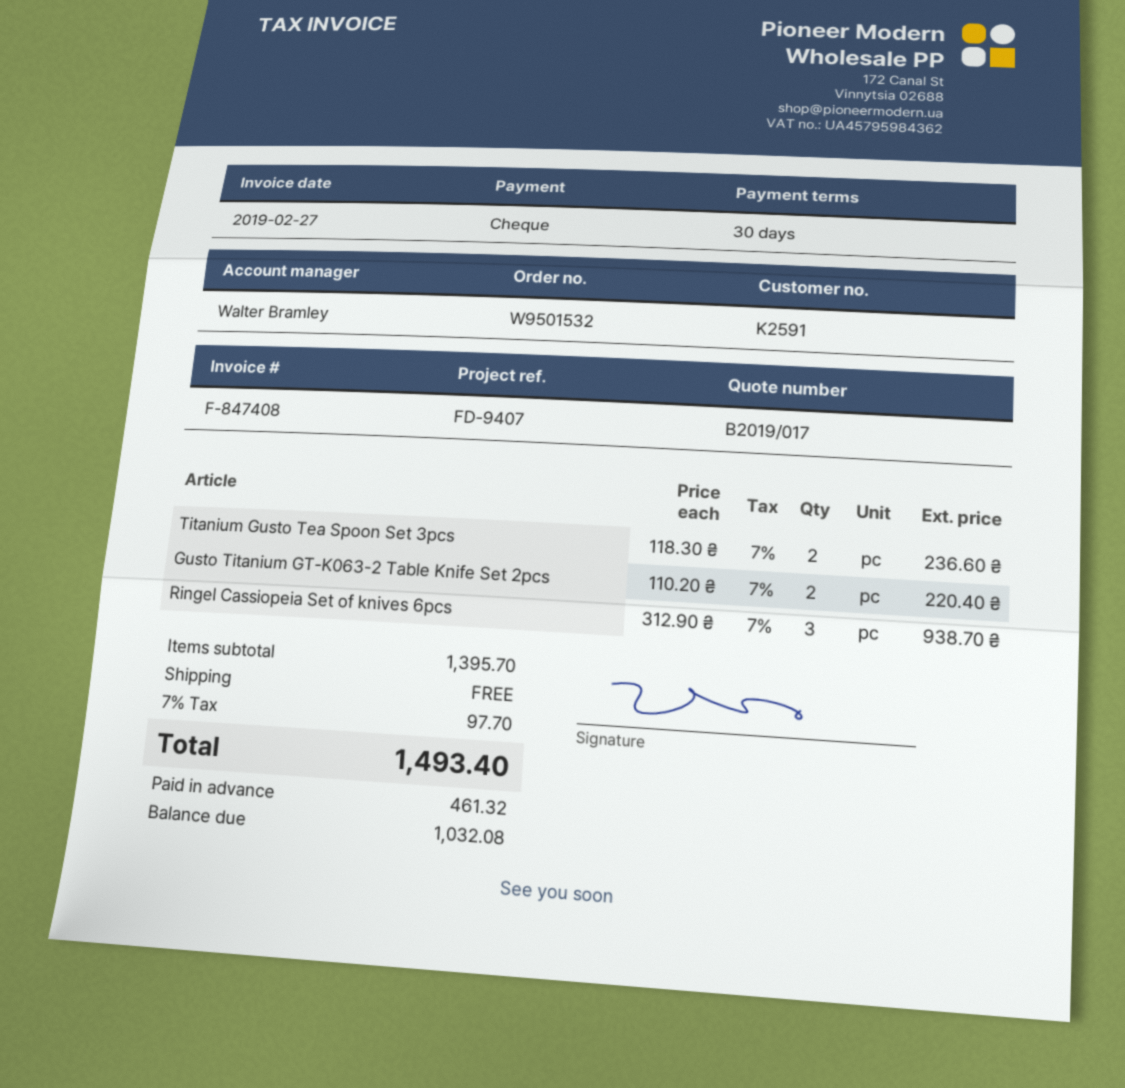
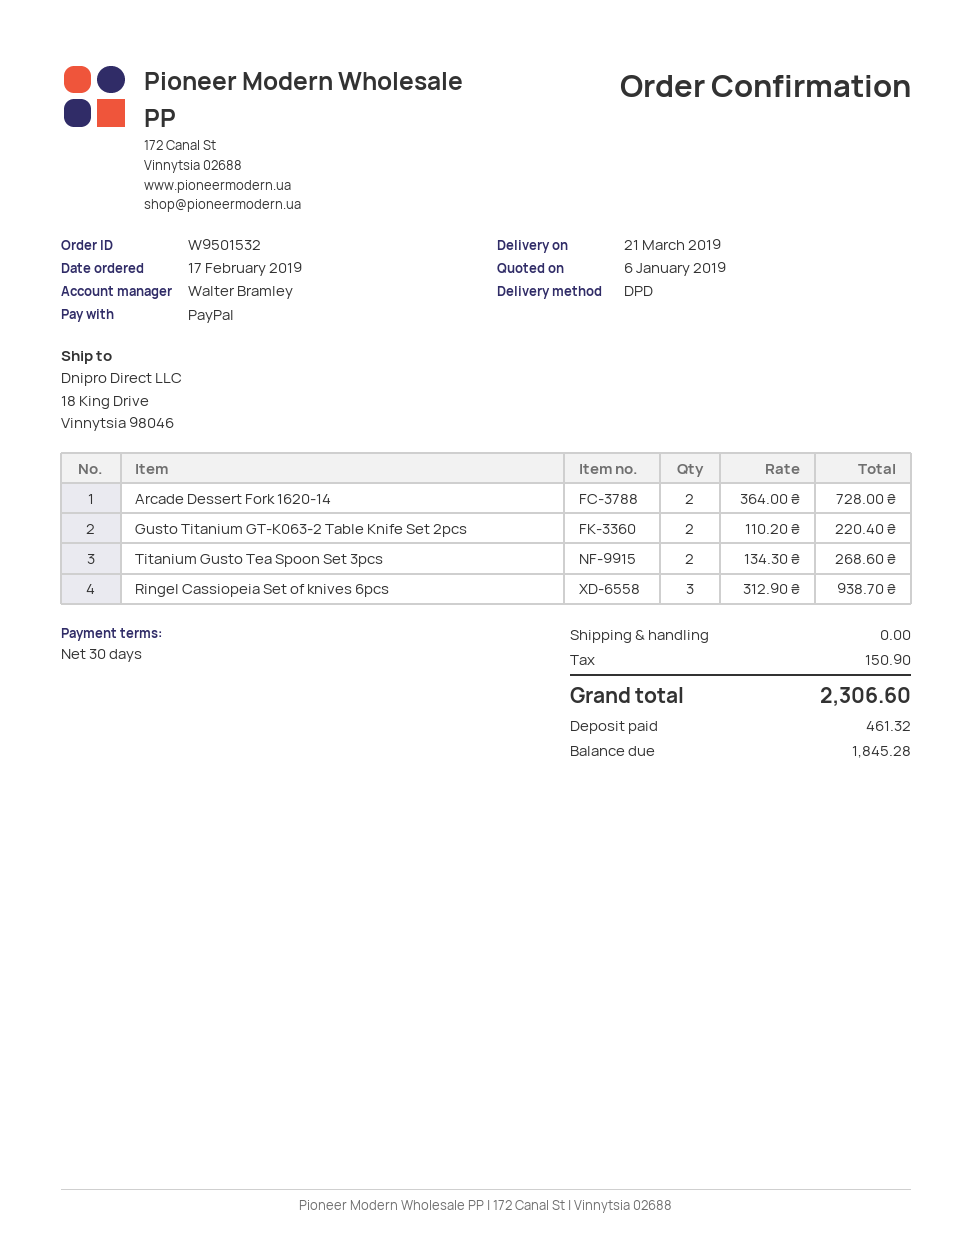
payment method: cheque -> PayPal
Titanium Gusto Tea Spoon Set 3pcs: 2 x 118.30 = 236.60 -> 2 x 134.30 = 268.60
Arcade Dessert Fork 1620-14: none -> 2 x 364.00 = 728.00
tax: 97.70 -> 150.90
total: 1493.40 -> 2306.60
balance: 1032.08 -> 1845.28

